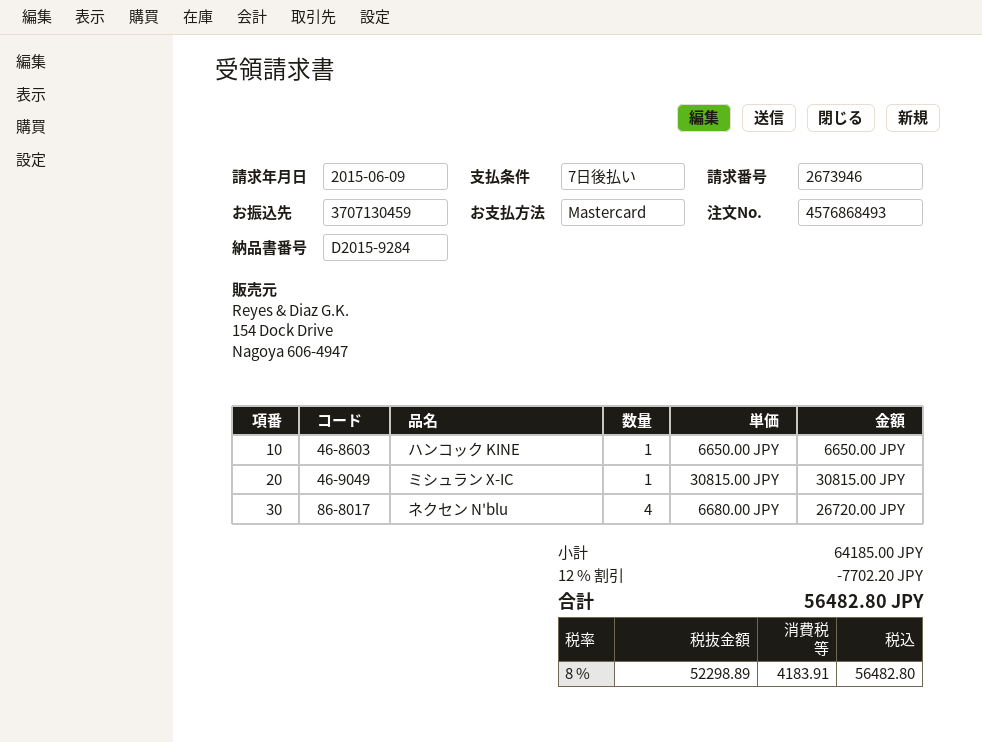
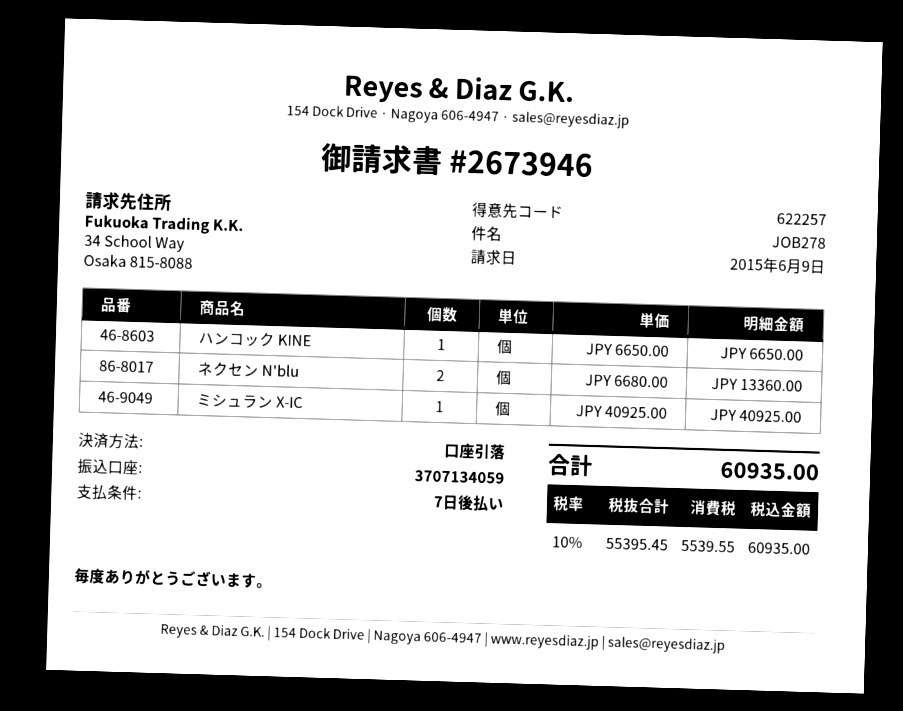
payment method: Mastercard -> direct debit
bank account: 3707130459 -> 3707134059
ミシュラン X-IC: 1 x 30815.00 = 30815.00 -> 1 x 40925.00 = 40925.00
ネクセン N'blu: 4 x 6680.00 = 26720.00 -> 2 x 6680.00 = 13360.00
discount: 12% = 7702.20 -> none
net: 52298.89 -> 55395.45
tax: 8% = 4183.91 -> 10% = 5539.55
total: 56482.80 -> 60935.00

